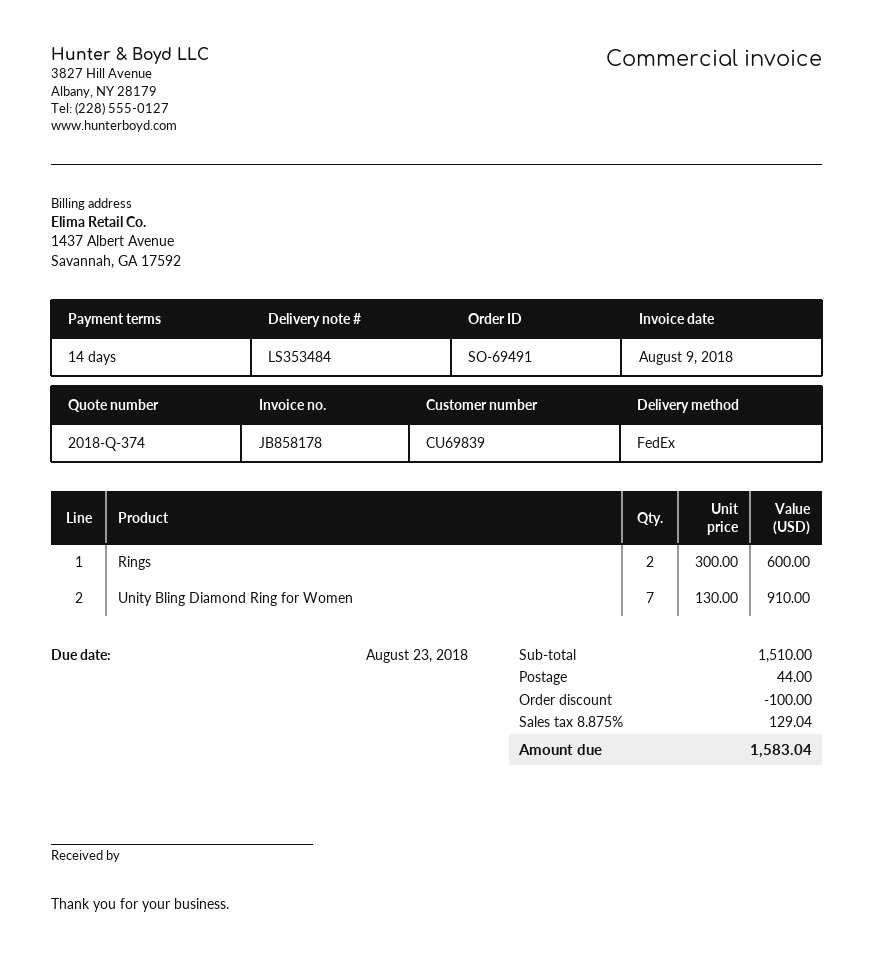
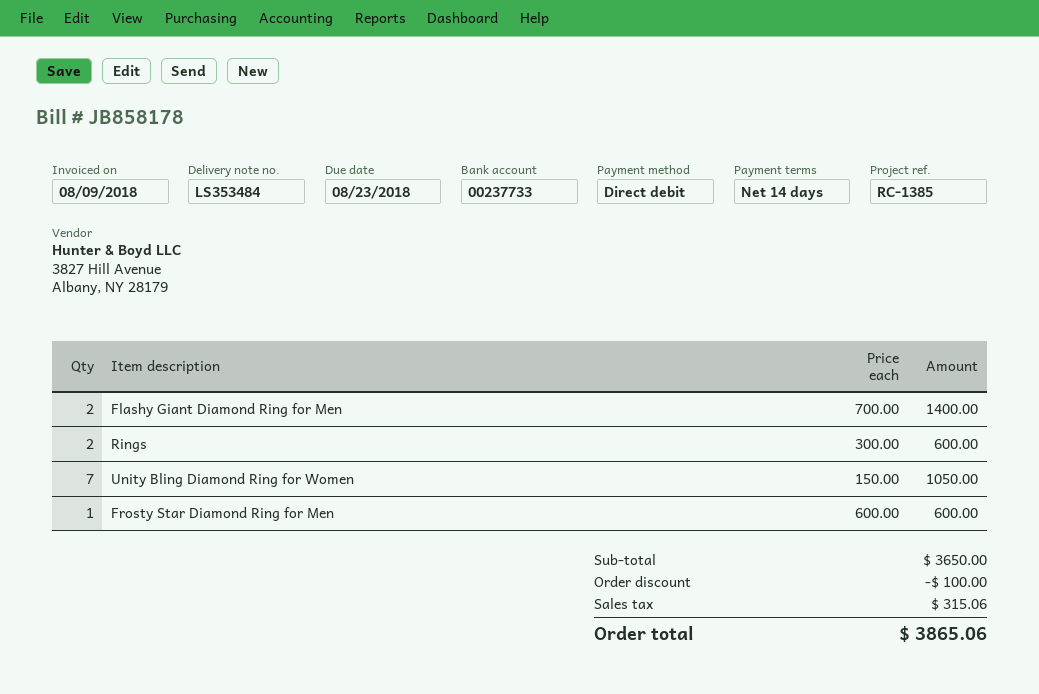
Unity Bling Diamond Ring for Women: 7 x 130.00 = 910.00 -> 7 x 150.00 = 1050.00
Flashy Giant Diamond Ring for Men: none -> 2 x 700.00 = 1400.00
Frosty Star Diamond Ring for Men: none -> 1 x 600.00 = 600.00
subtotal: 1510.00 -> 3650.00
shipping: 44.00 -> none
tax: 129.04 -> 315.06
total: 1583.04 -> 3865.06

